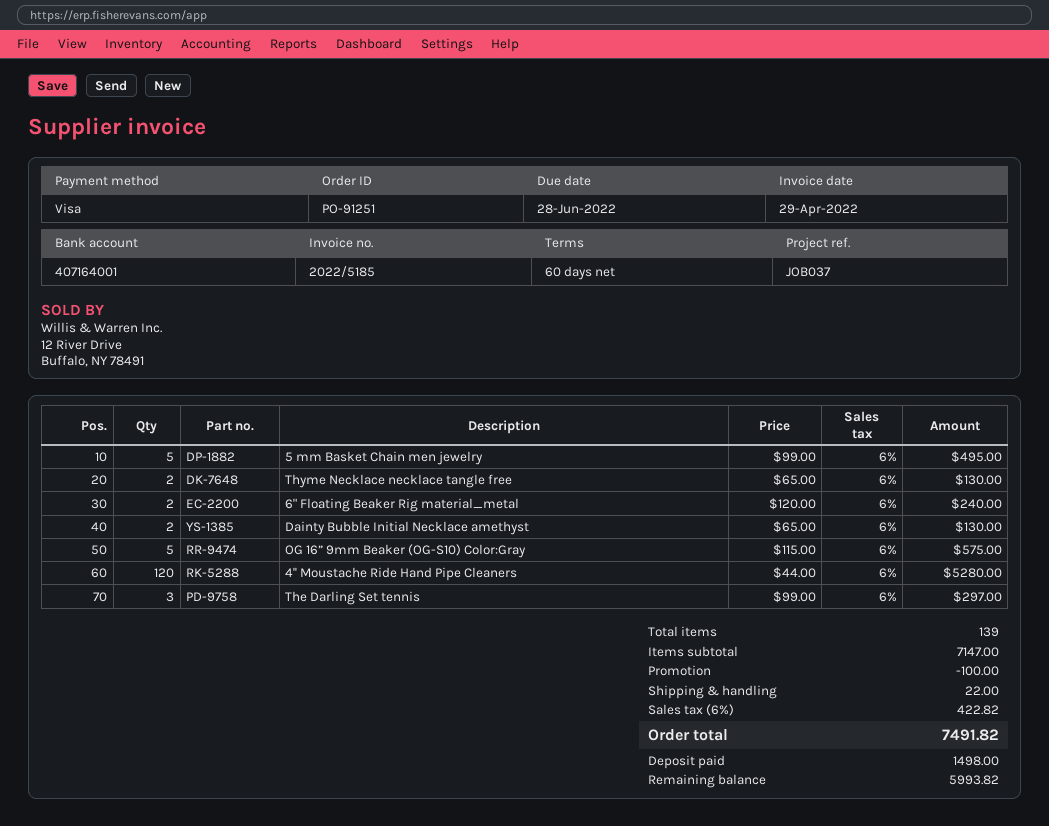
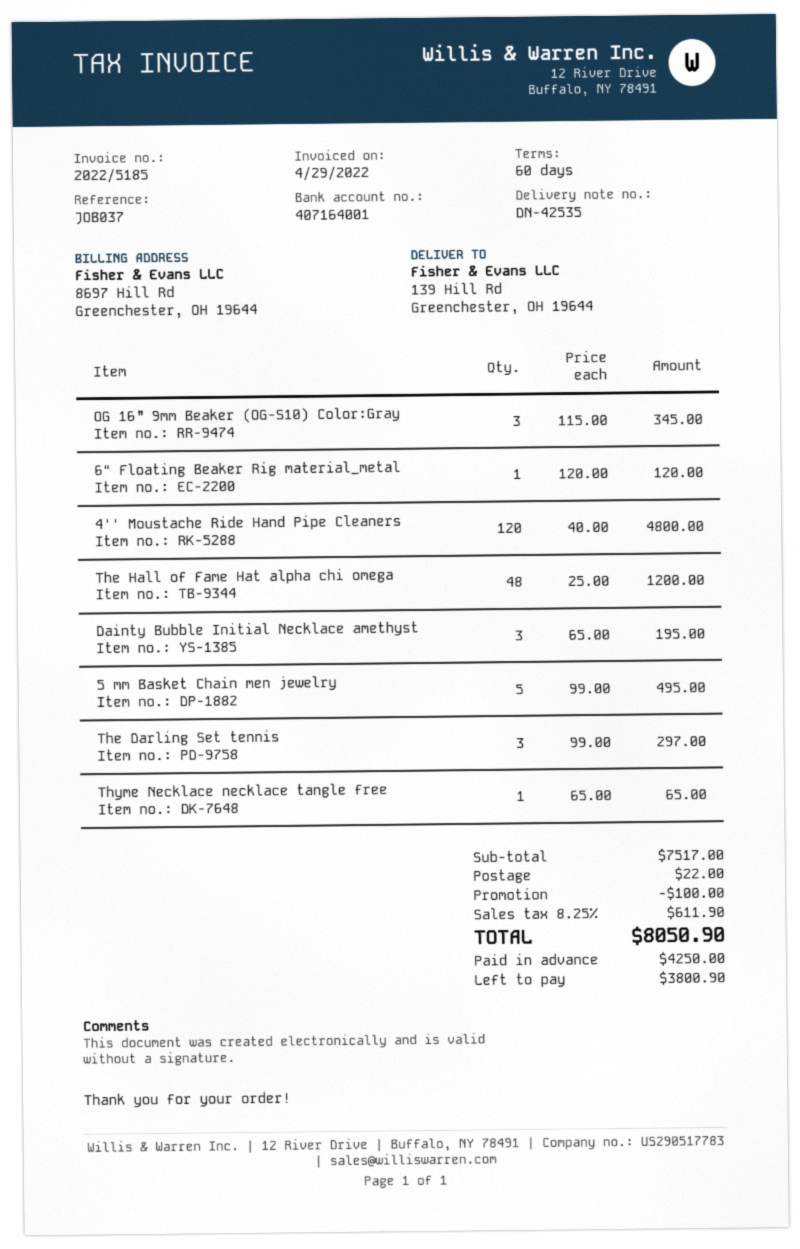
Thyme Necklace necklace tangle free: 2 x 65.00 = 130.00 -> 1 x 65.00 = 65.00
6" Floating Beaker Rig material_metal: 2 x 120.00 = 240.00 -> 1 x 120.00 = 120.00
Dainty Bubble Initial Necklace amethyst: 2 x 65.00 = 130.00 -> 3 x 65.00 = 195.00
OG 16” 9mm Beaker (OG-S10) Color:Gray: 5 x 115.00 = 575.00 -> 3 x 115.00 = 345.00
4'' Moustache Ride Hand Pipe Cleaners: 120 x 44.00 = 5280.00 -> 120 x 40.00 = 4800.00
The Hall of Fame Hat alpha chi omega: none -> 48 x 25.00 = 1200.00
subtotal: 7147.00 -> 7517.00
tax: 6% = 422.82 -> 8.25% = 611.90
total: 7491.82 -> 8050.90
deposit: 1498.00 -> 4250.00
balance: 5993.82 -> 3800.90

